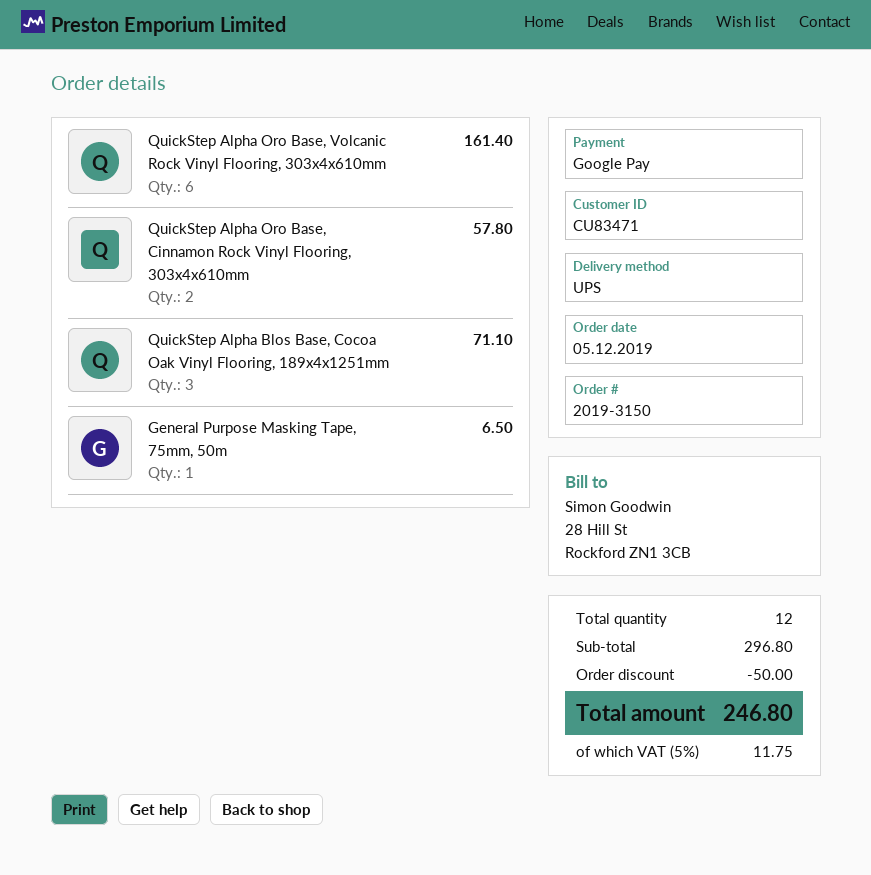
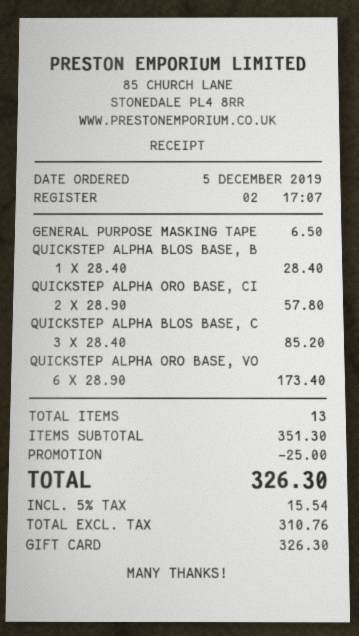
payment method: Google Pay -> gift card
QuickStep Alpha Oro Base, Volcanic Rock Vinyl Flooring, 303x4x610mm: 6 for 161.40 -> 6 for 173.40
QuickStep Alpha Blos Base, Cocoa Oak Vinyl Flooring, 189x4x1251mm: 3 for 71.10 -> 3 for 85.20
QUICKSTEP ALPHA BLOS BASE, B: none -> 1 for 28.40
total quantity: 12 -> 13
subtotal: 296.80 -> 351.30
discount: 50.00 -> 25.00
tax: 5% = 11.75 -> 5% = 15.54
total: 246.80 -> 326.30

